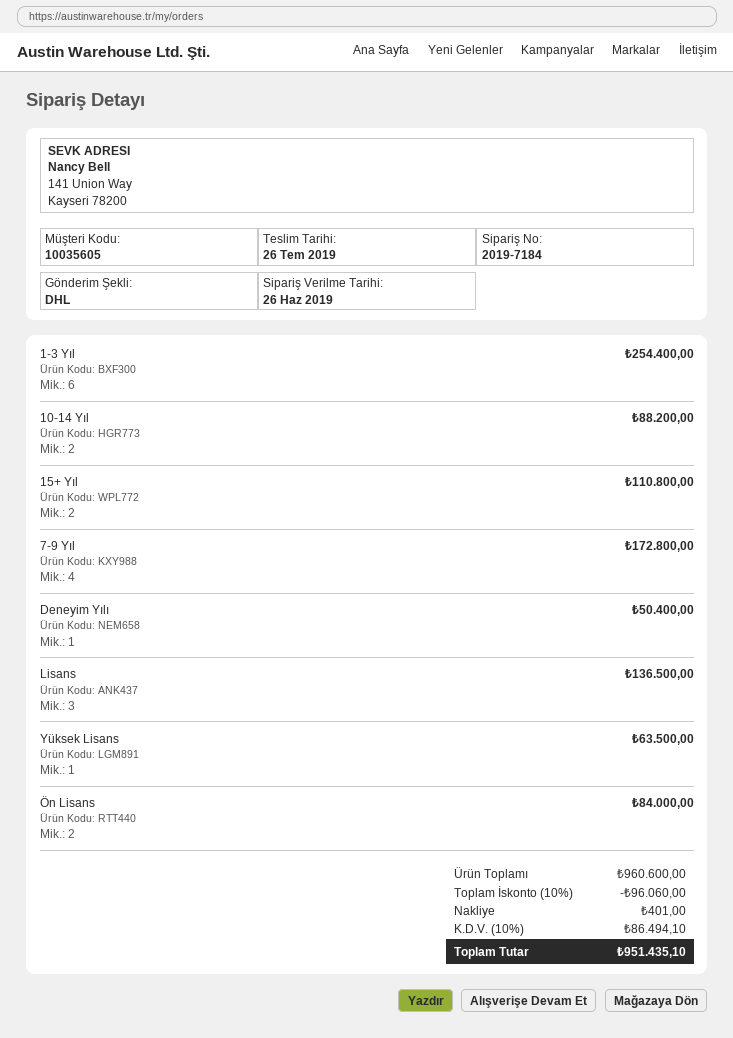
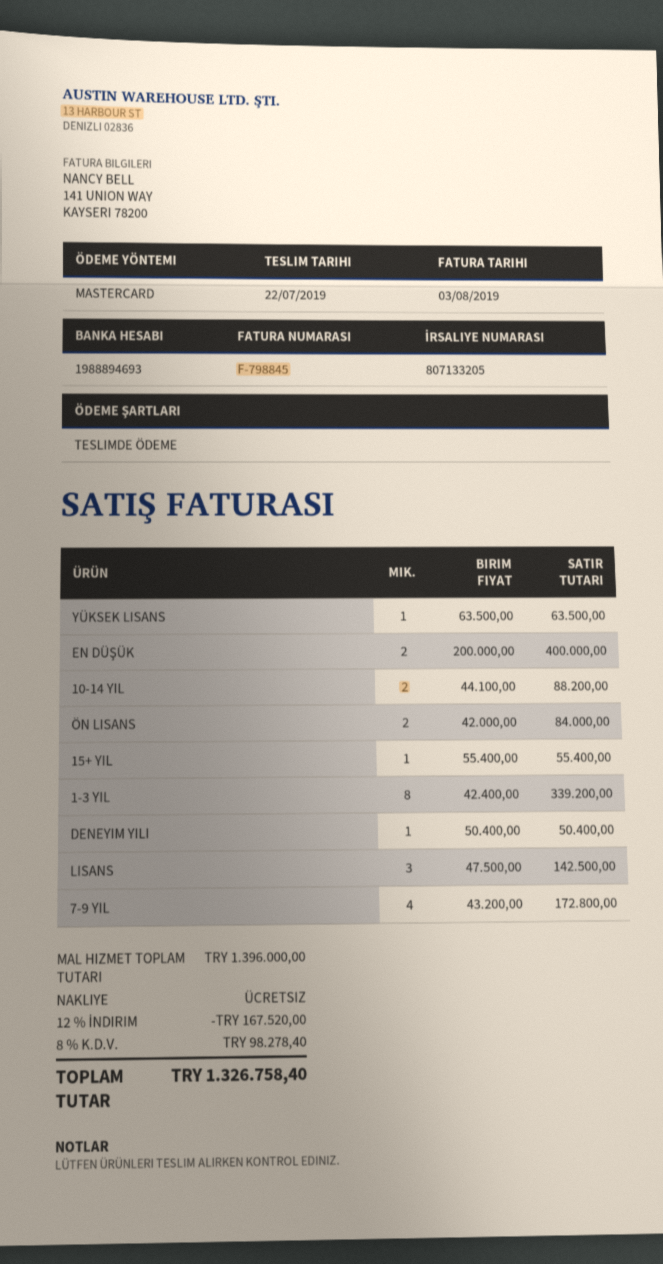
delivery date: 2019-07-26 -> 2019-07-22
1-3 Yıl: 6 for 254400.00 -> 8 for 339200.00
15+ Yıl: 2 for 110800.00 -> 1 for 55400.00
Lisans: 3 for 136500.00 -> 3 for 142500.00
EN DÜŞÜK: none -> 2 for 400000.00
subtotal: 960600.00 -> 1396000.00
discount: 10% = 96060.00 -> 12% = 167520.00
shipping: 401.00 -> 0.00
tax: 10% = 86494.10 -> 8% = 98278.40
total: 951435.10 -> 1326758.40

